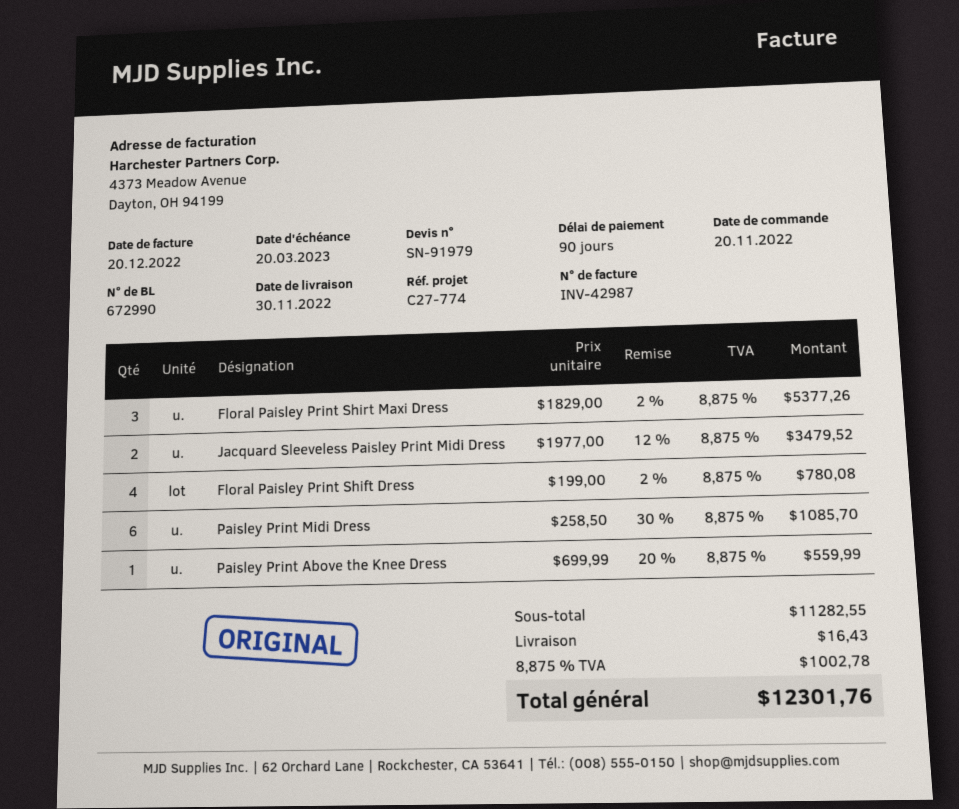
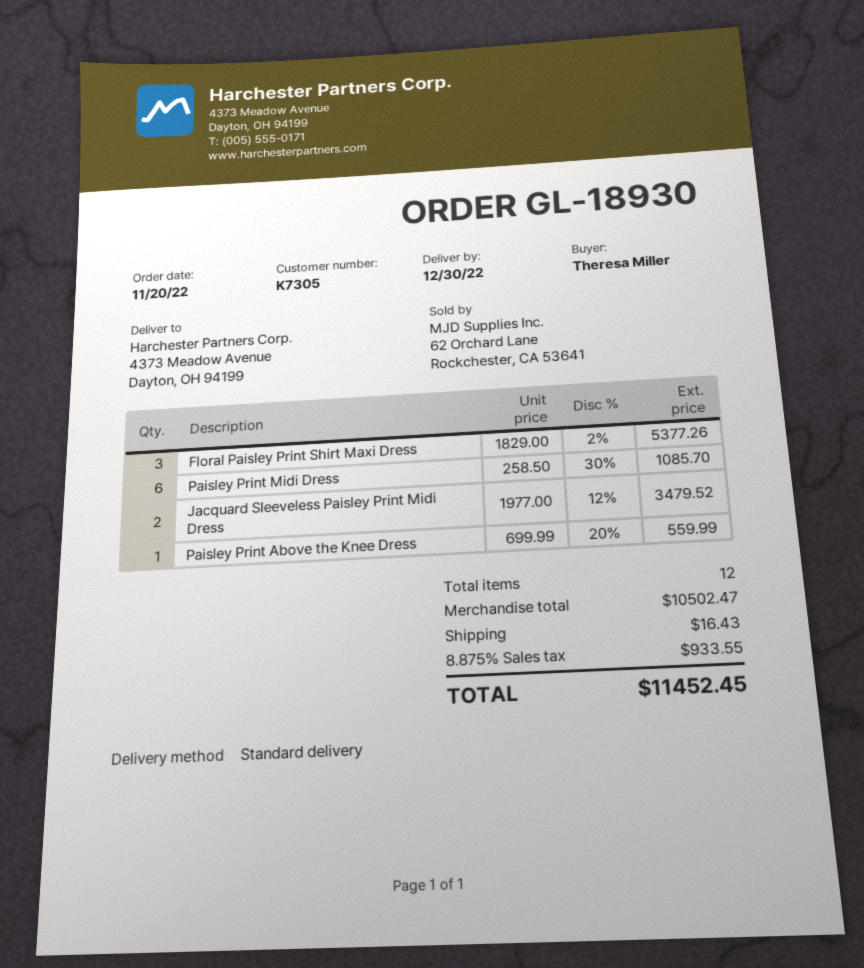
delivery date: 2022-11-30 -> 2022-12-30
Floral Paisley Print Shift Dress: 4 x 199.00 - 2% = 780.08 -> none
subtotal: 11282.55 -> 10502.47
tax: 8.875% = 1002.78 -> 8.875% = 933.55
total: 12301.76 -> 11452.45

